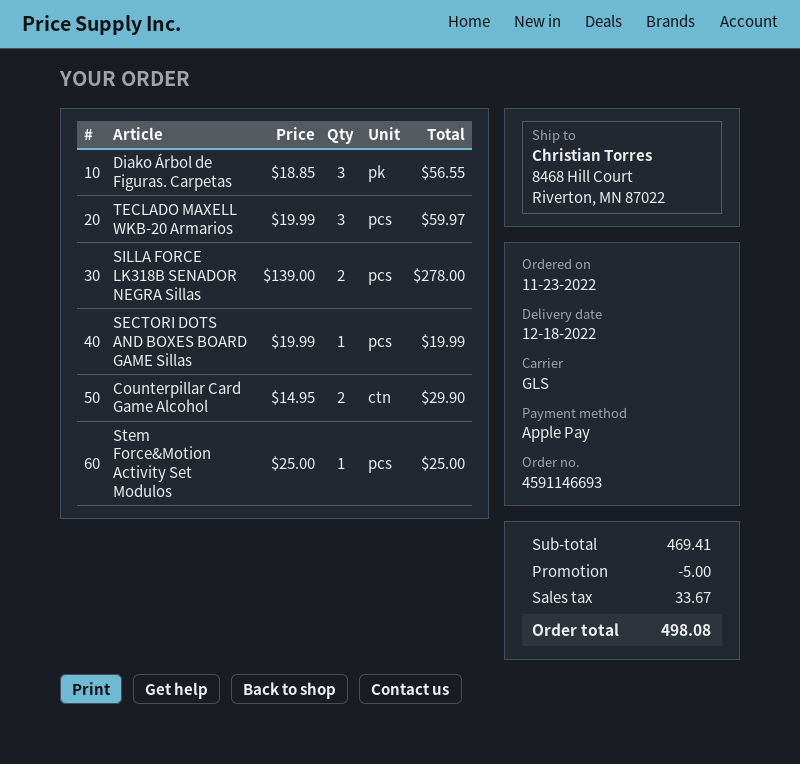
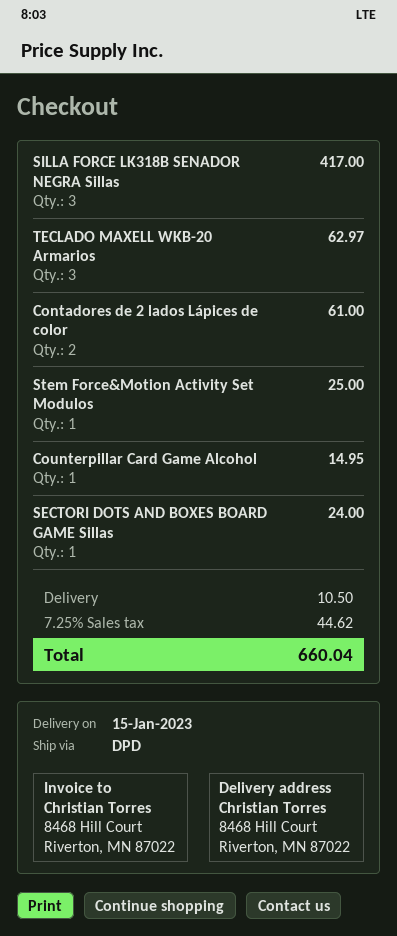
delivery date: 2022-12-18 -> 2023-01-15
shipping method: GLS -> DPD
Diako Árbol de Figuras. Carpetas: 3 for 56.55 -> none
TECLADO MAXELL WKB-20 Armarios: 3 for 59.97 -> 3 for 62.97
SILLA FORCE LK318B SENADOR NEGRA Sillas: 2 for 278.00 -> 3 for 417.00
SECTORI DOTS AND BOXES BOARD GAME Sillas: 1 for 19.99 -> 1 for 24.00
Counterpillar Card Game Alcohol: 2 for 29.90 -> 1 for 14.95
Contadores de 2 lados Lápices de color: none -> 2 for 61.00
discount: 5.00 -> none
shipping: none -> 10.50
tax: 33.67 -> 44.62
total: 498.08 -> 660.04

